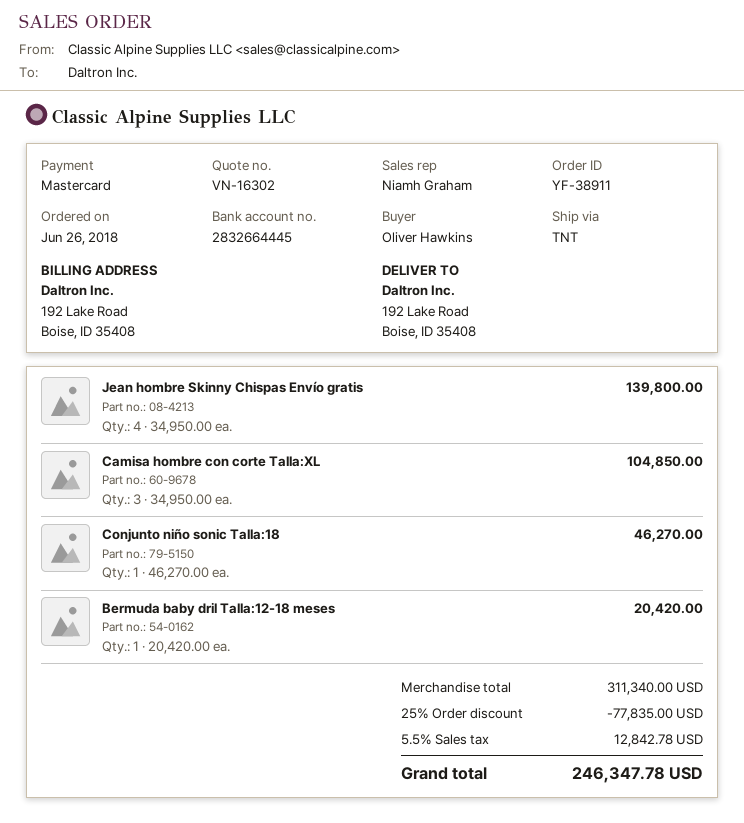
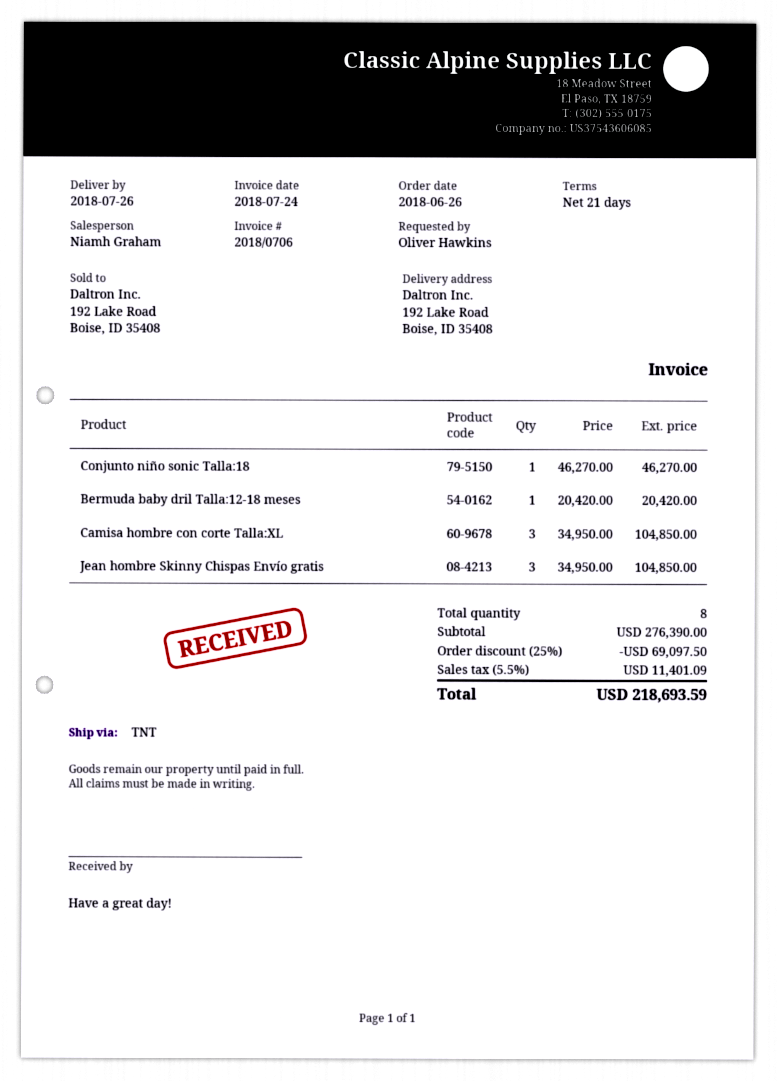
Jean hombre Skinny Chispas Envío gratis: 4 x 34950.00 = 139800.00 -> 3 x 34950.00 = 104850.00
subtotal: 311340.00 -> 276390.00
discount: 25% = 77835.00 -> 25% = 69097.50
tax: 5.5% = 12842.78 -> 5.5% = 11401.09
total: 246347.78 -> 218693.59

